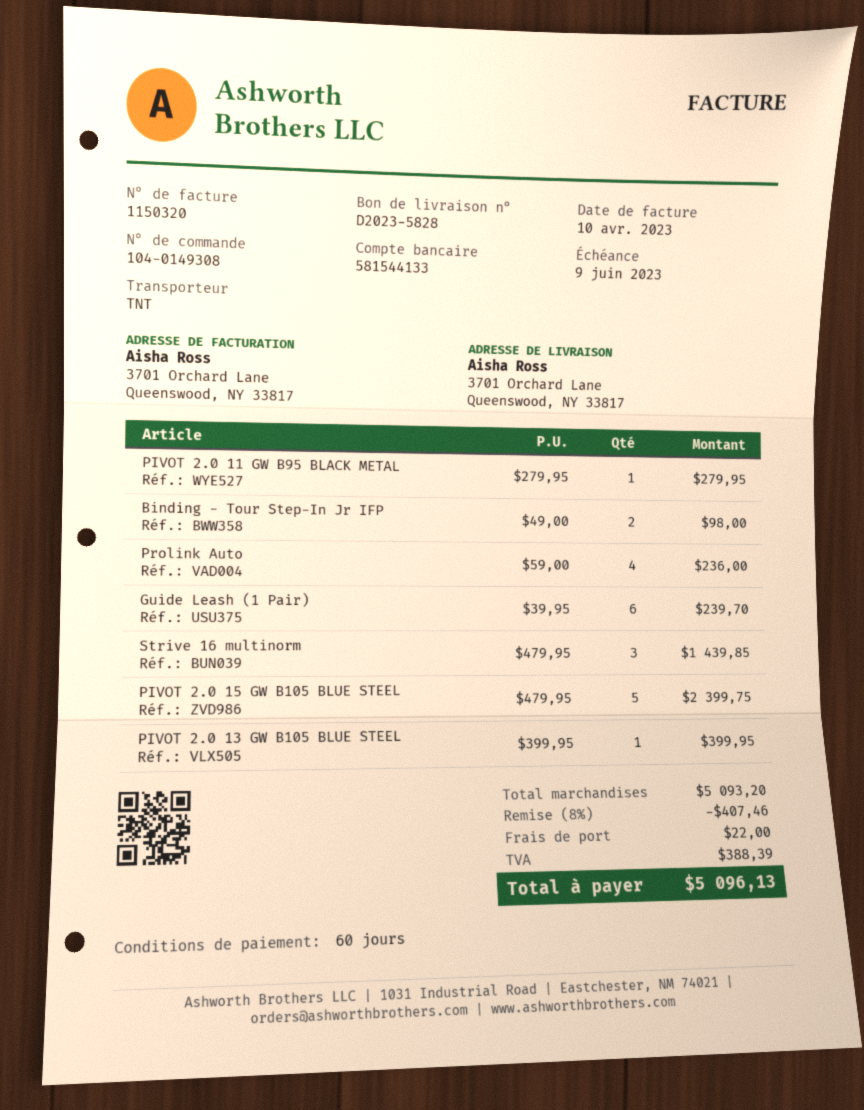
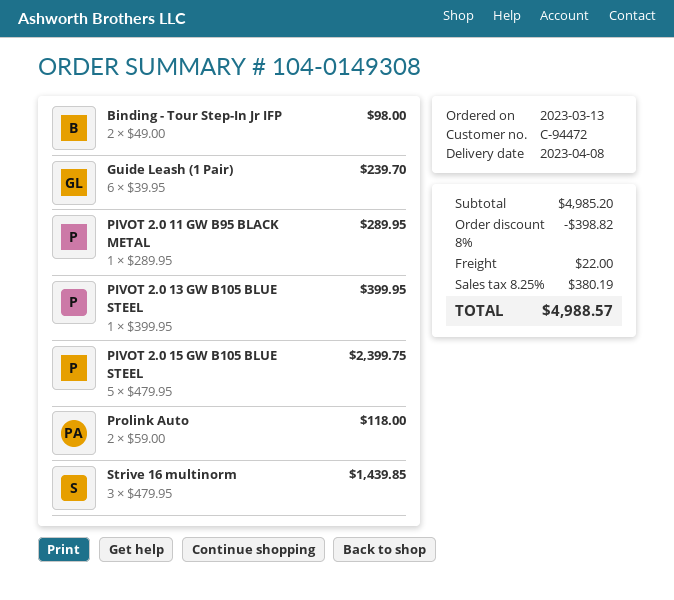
PIVOT 2.0 11 GW B95 BLACK METAL: 1 x 279.95 = 279.95 -> 1 x 289.95 = 289.95
Prolink Auto: 4 x 59.00 = 236.00 -> 2 x 59.00 = 118.00
subtotal: 5093.20 -> 4985.20
discount: 8% = 407.46 -> 8% = 398.82
tax: 388.39 -> 380.19
total: 5096.13 -> 4988.57

